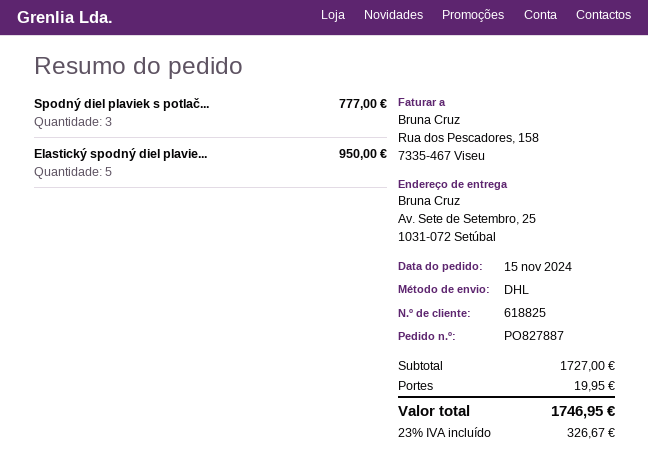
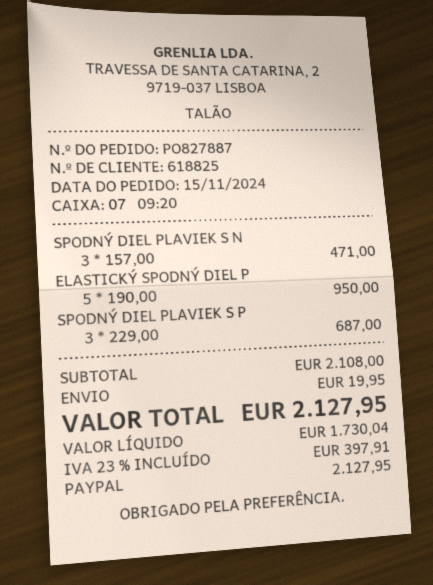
Spodný diel plaviek s potlač...: 3 for 777.00 -> 3 for 687.00
SPODNÝ DIEL PLAVIEK S N: none -> 3 for 471.00
subtotal: 1727.00 -> 2108.00
tax: 23% = 326.67 -> 23% = 397.91
total: 1746.95 -> 2127.95

